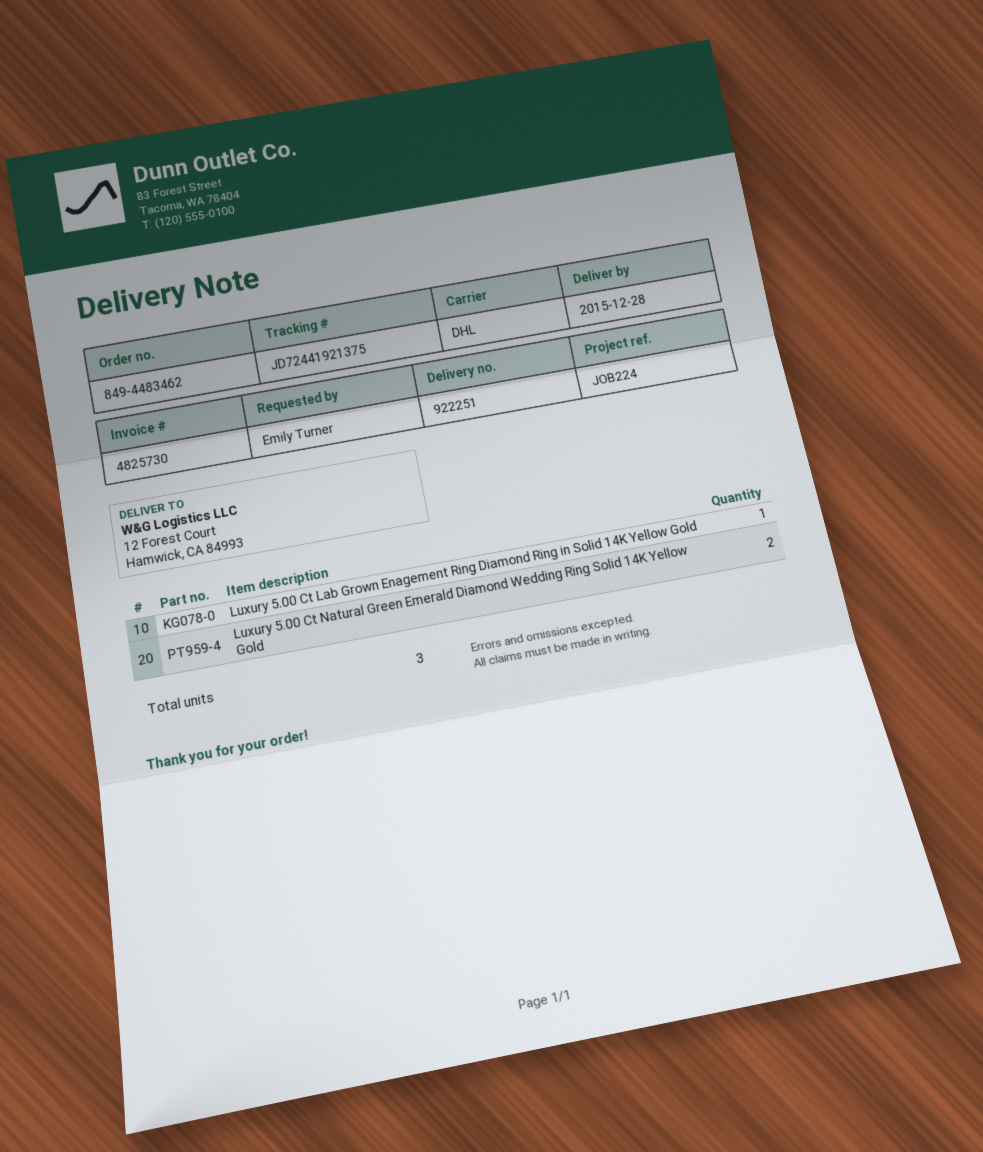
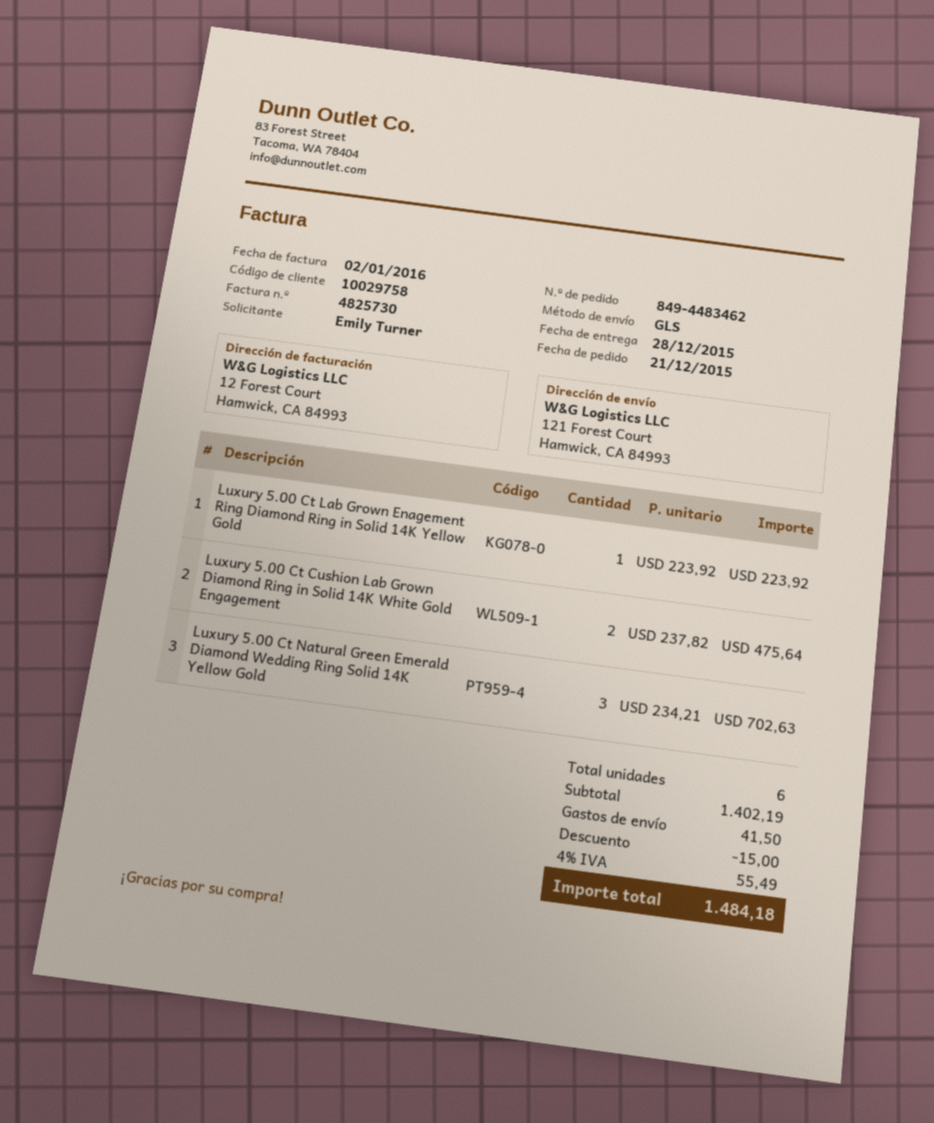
shipping method: DHL -> GLS
ship to: 12 Forest Court, Hamwick, CA 84993 -> 121 Forest Court, Hamwick, CA 84993
Luxury 5.00 Ct Natural Green Emerald Diamond Wedding Ring Solid 14K Yellow Gold: 2 -> 3
Luxury 5.00 Ct Cushion Lab Grown Diamond Ring in Solid 14K White Gold Engagement: none -> 2
total quantity: 3 -> 6

